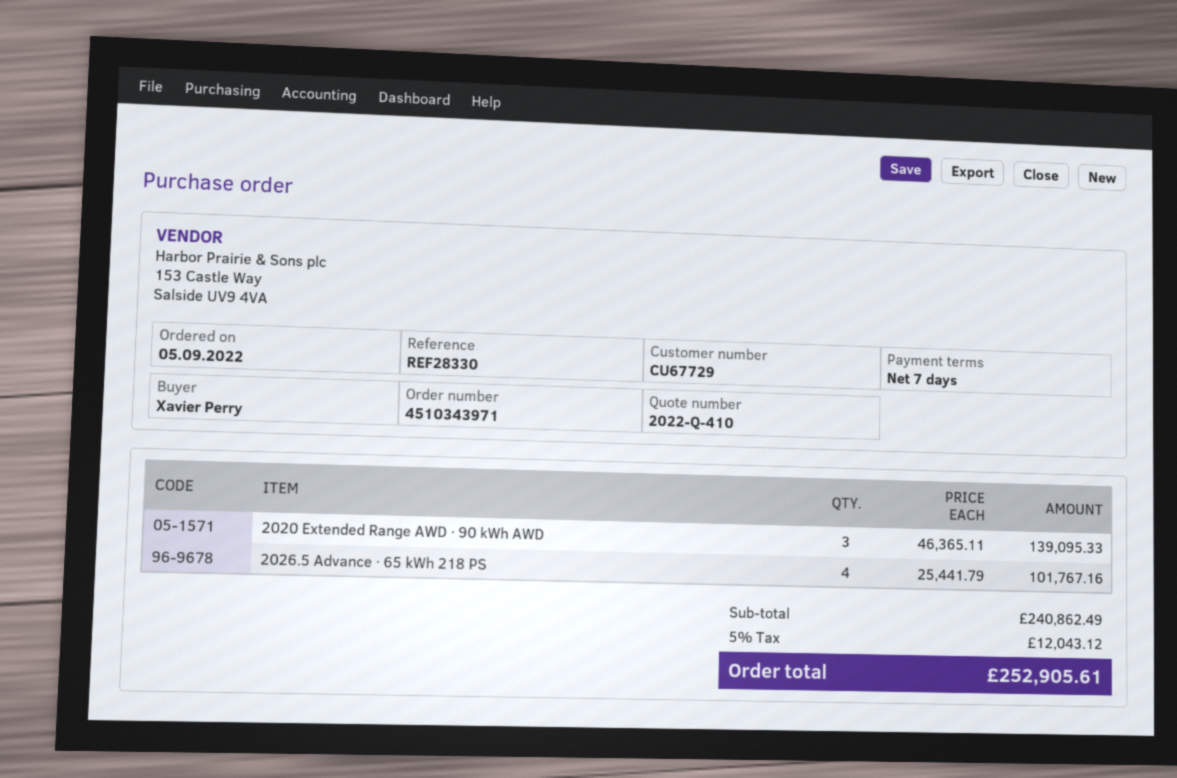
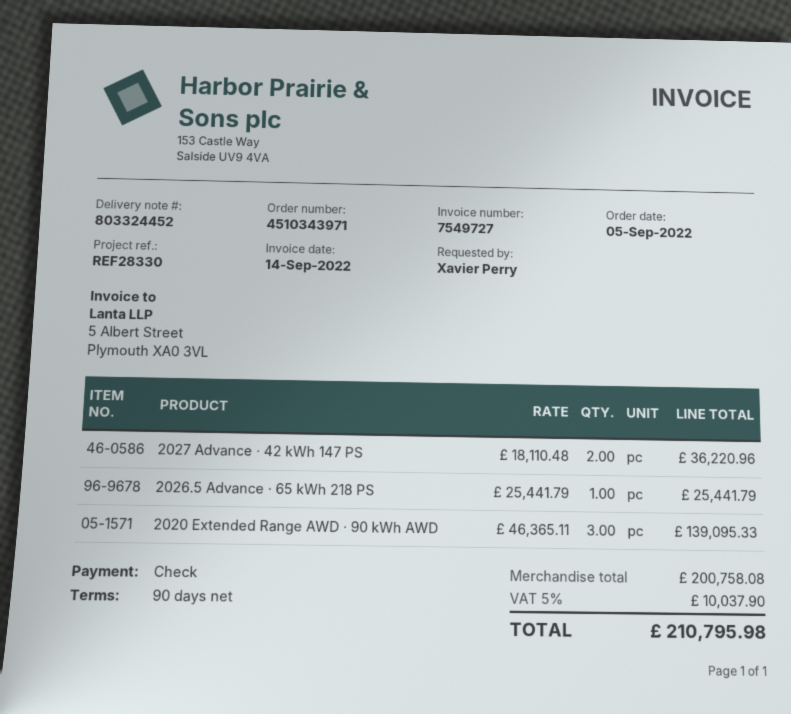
payment terms: 7 days -> 90 days
2026.5 Advance · 65 kWh 218 PS: 4 x 25441.79 = 101767.16 -> 1 x 25441.79 = 25441.79
2027 Advance · 42 kWh 147 PS: none -> 2 x 18110.48 = 36220.96
subtotal: 240862.49 -> 200758.08
tax: 5% = 12043.12 -> 5% = 10037.90
total: 252905.61 -> 210795.98

